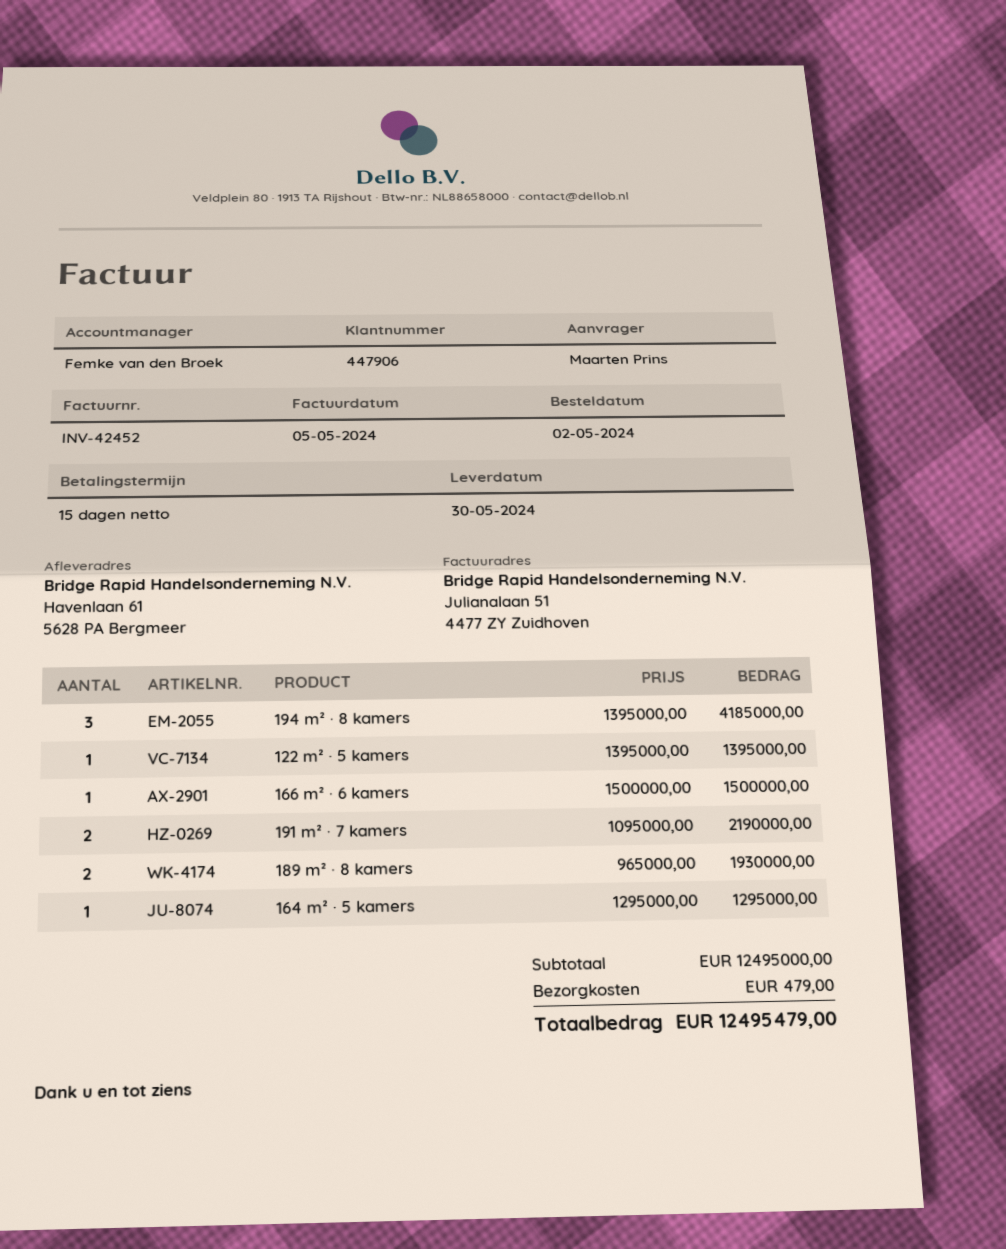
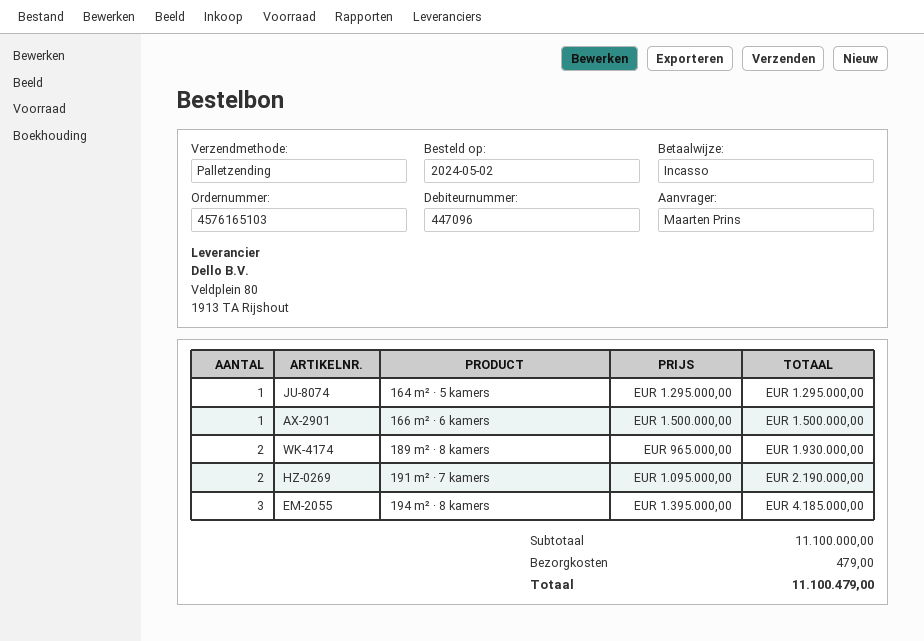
customer number: 447906 -> 447096
122 m² · 5 kamers: 1 x 1395000.00 = 1395000.00 -> none
subtotal: 12495000.00 -> 11100000.00
total: 12495479.00 -> 11100479.00

